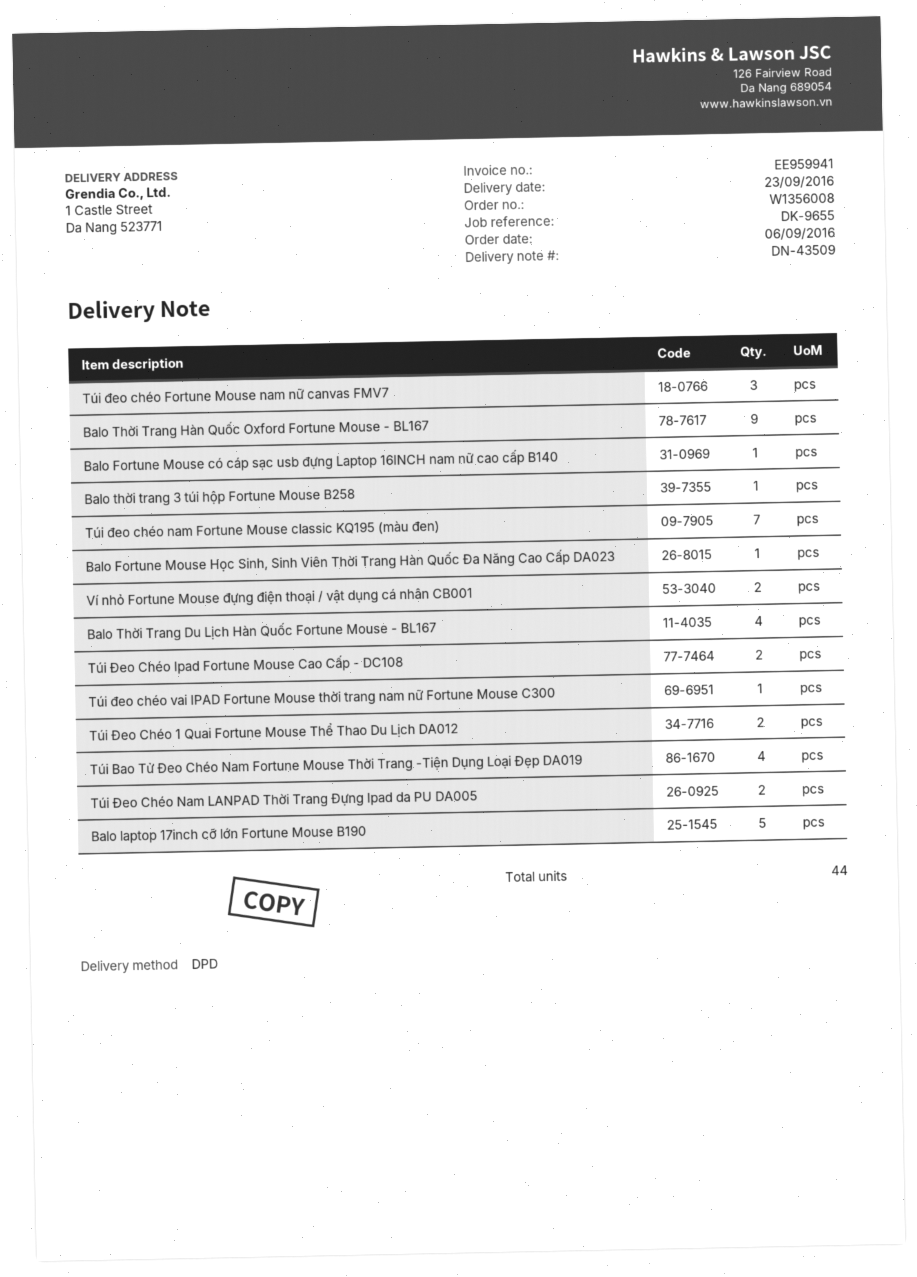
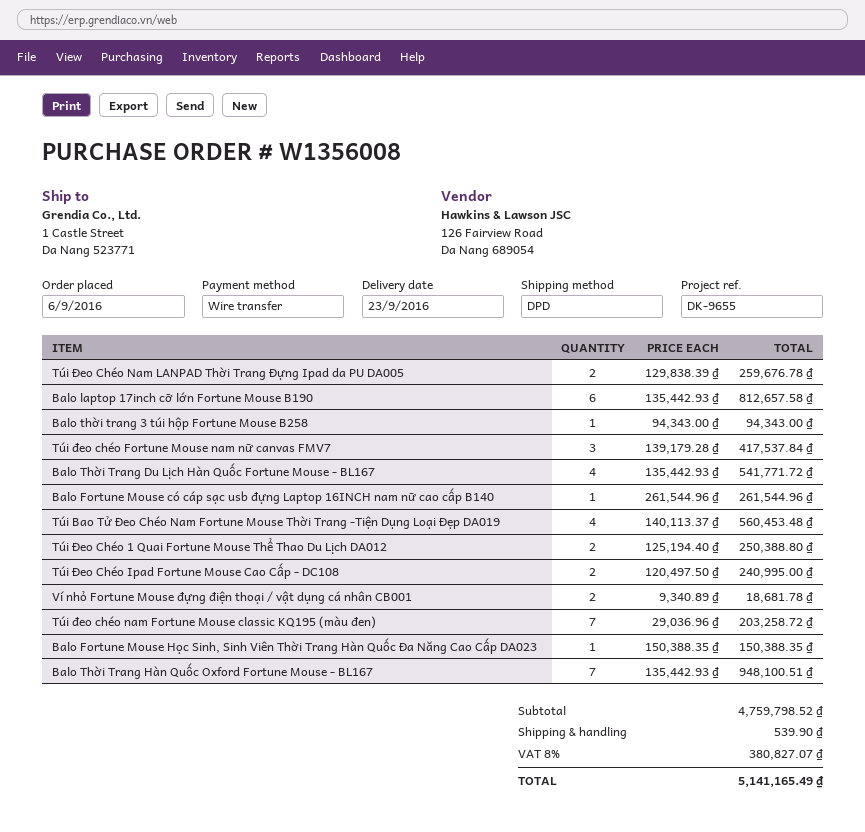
Balo Thời Trang Hàn Quốc Oxford Fortune Mouse - BL167: 9 -> 7
Túi đeo chéo vai IPAD Fortune Mouse thời trang nam nữ Fortune Mouse C300: 1 -> none
Balo laptop 17inch cỡ lớn Fortune Mouse B190: 5 -> 6

